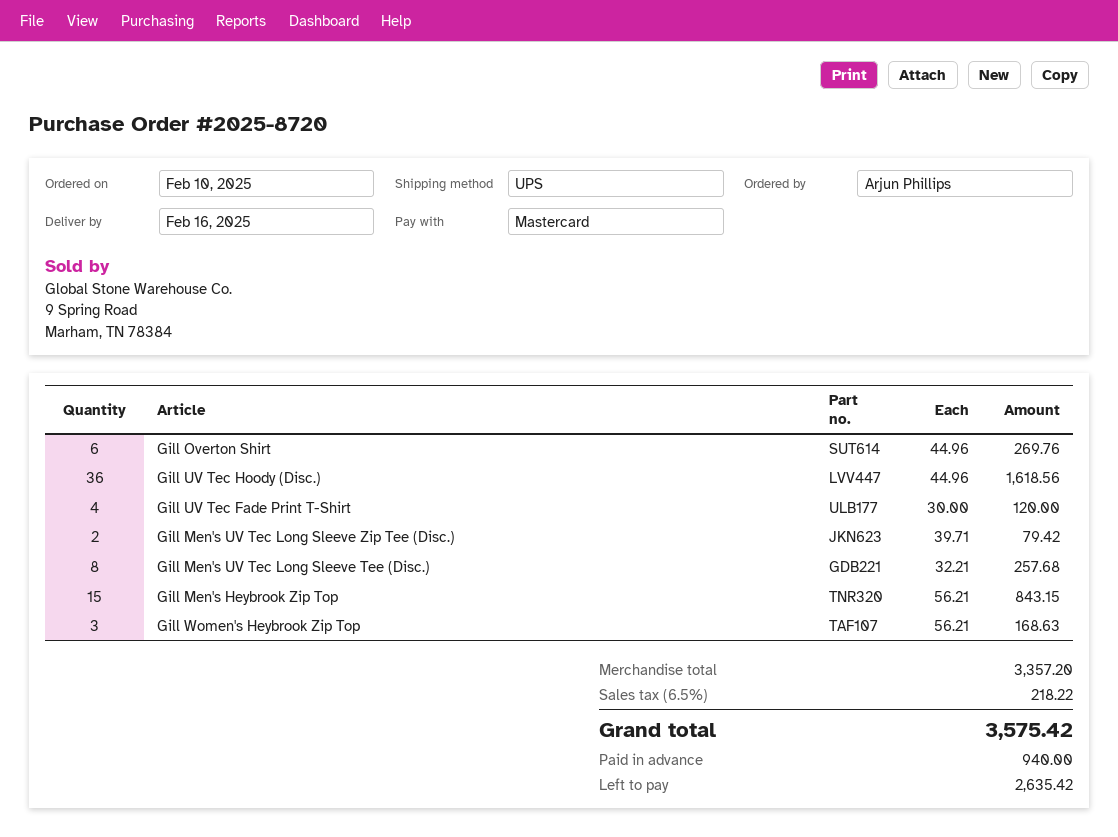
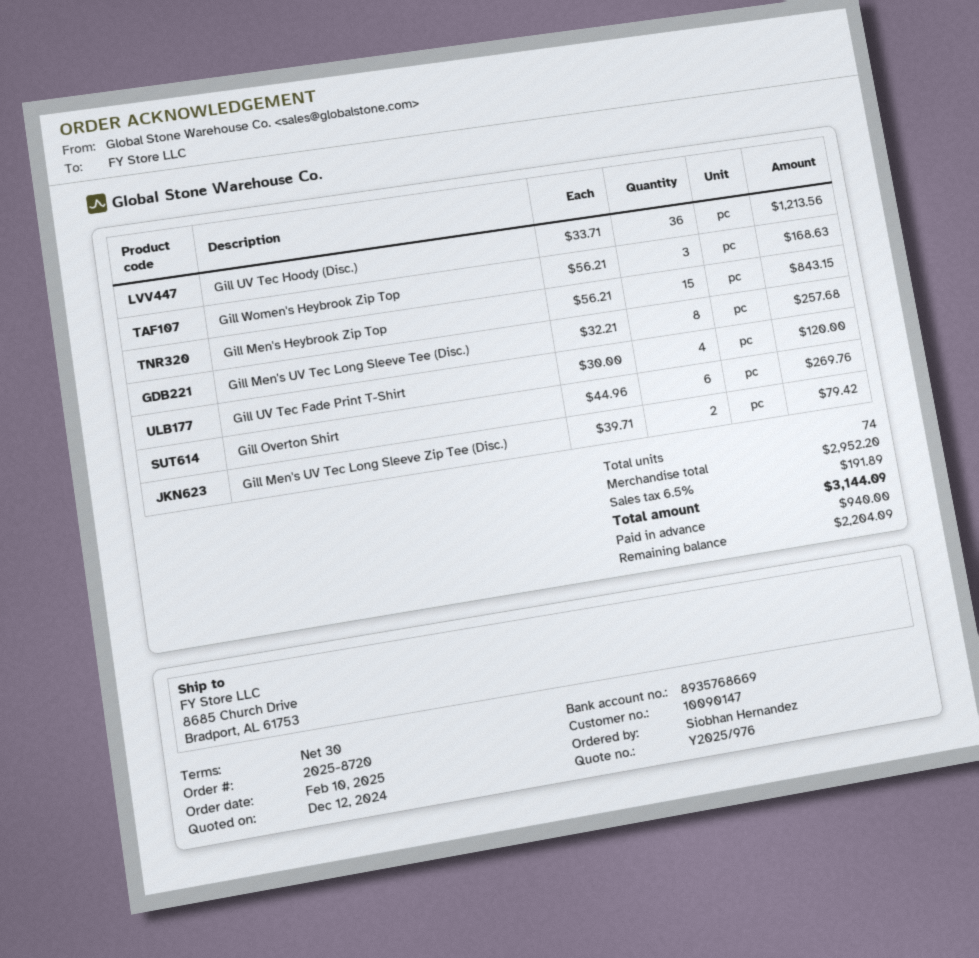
ordered by: Arjun Phillips -> Siobhan Hernandez
Gill UV Tec Hoody (Disc.): 36 x 44.96 = 1618.56 -> 36 x 33.71 = 1213.56
subtotal: 3357.20 -> 2952.20
tax: 6.5% = 218.22 -> 6.5% = 191.89
total: 3575.42 -> 3144.09
balance: 2635.42 -> 2204.09

